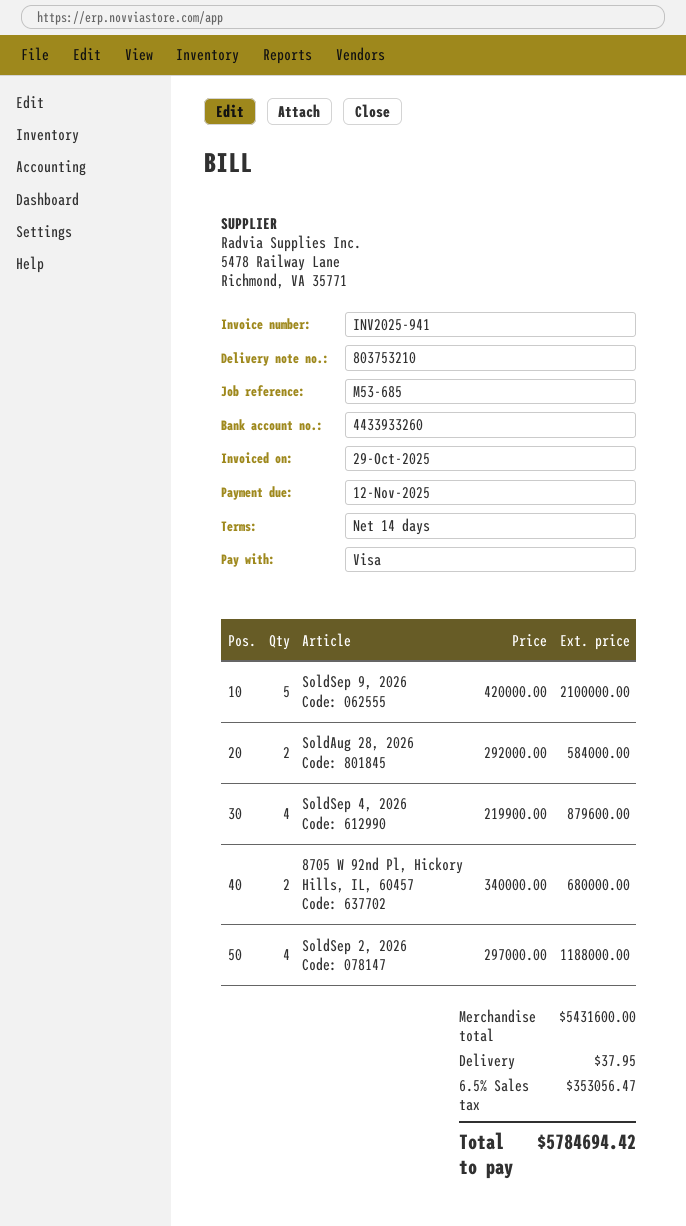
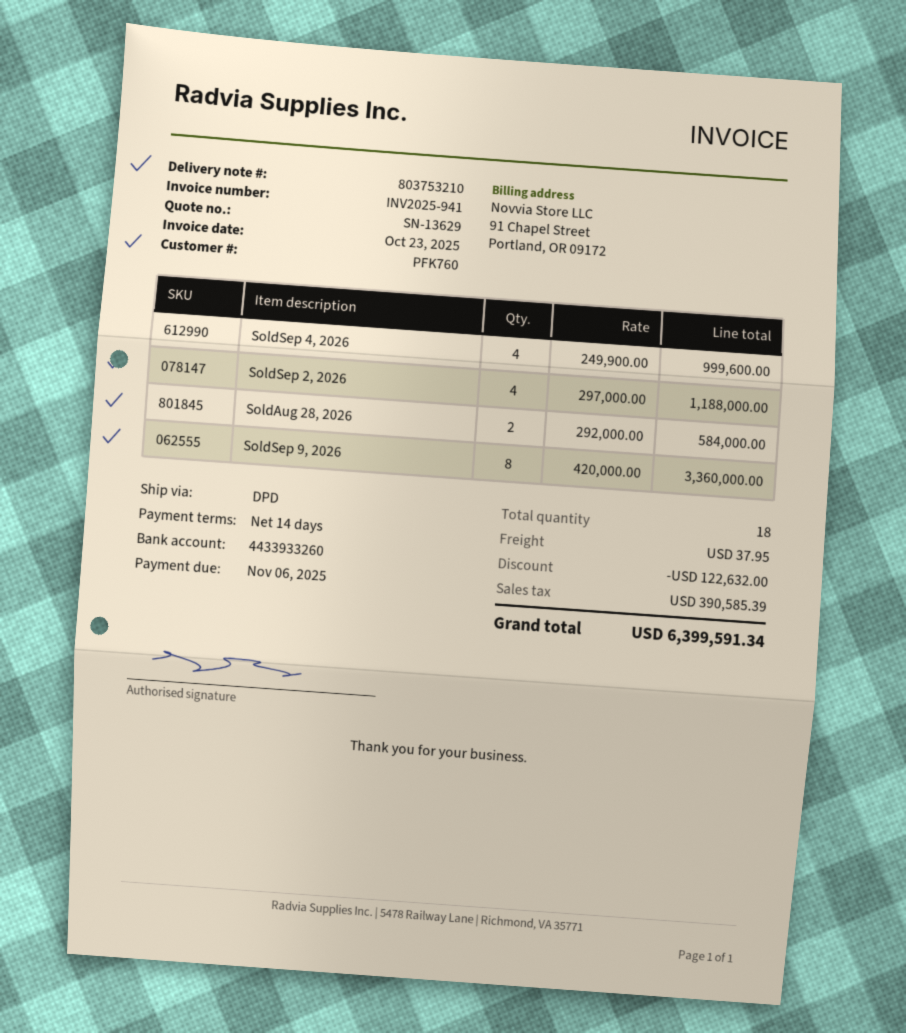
invoice date: 2025-10-29 -> 2025-10-23
due date: 2025-11-12 -> 2025-11-06
SoldSep 9, 2026: 5 x 420000.00 = 2100000.00 -> 8 x 420000.00 = 3360000.00
SoldSep 4, 2026: 4 x 219900.00 = 879600.00 -> 4 x 249900.00 = 999600.00
8705 W 92nd Pl, Hickory Hills, IL, 60457: 2 x 340000.00 = 680000.00 -> none
discount: none -> 122632.00
tax: 353056.47 -> 390585.39
total: 5784694.42 -> 6399591.34

